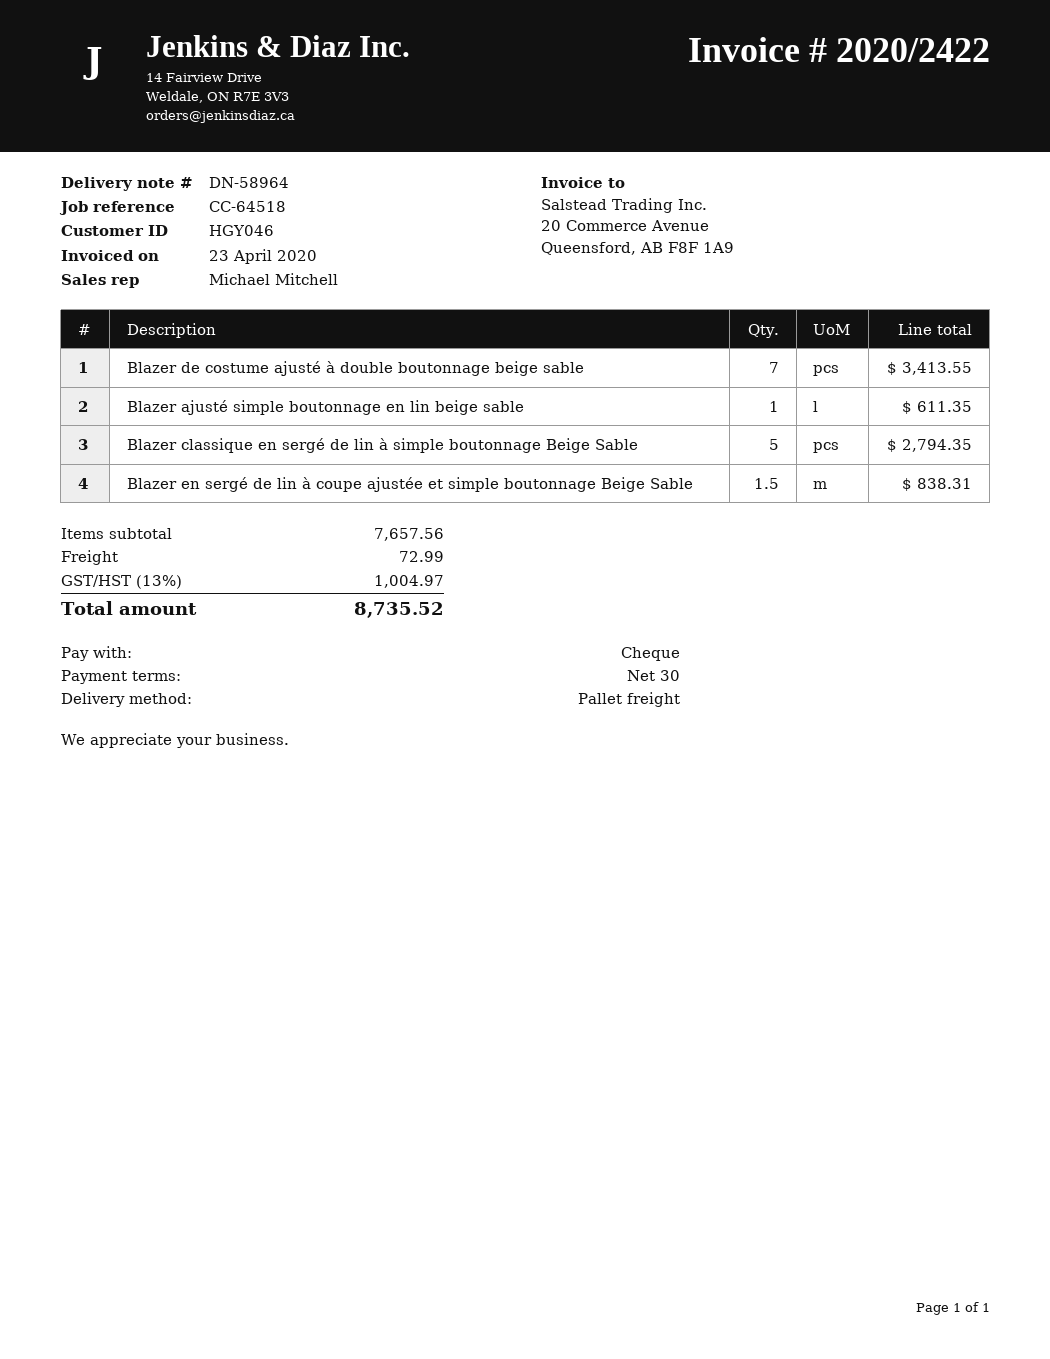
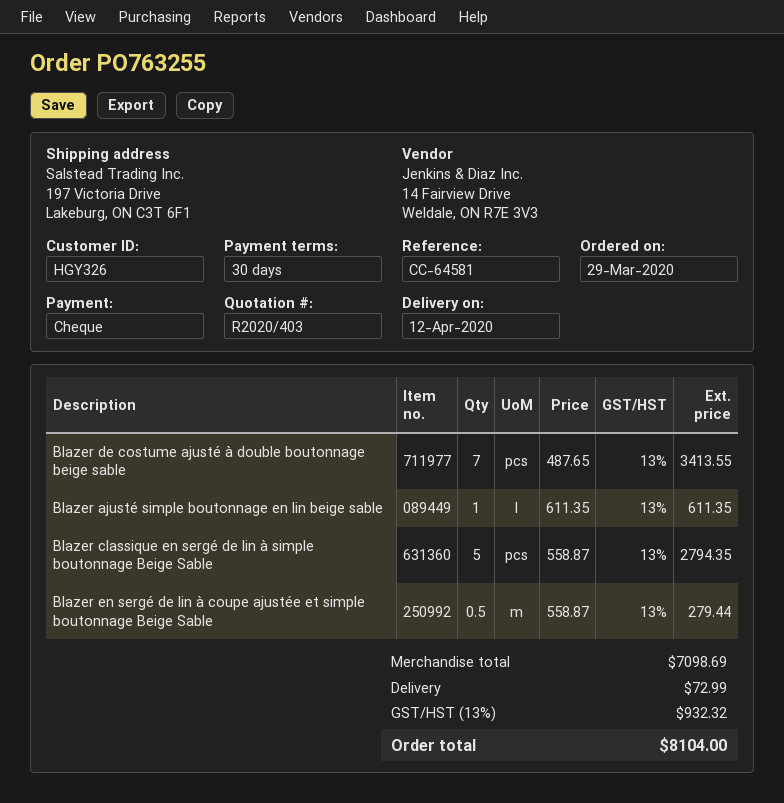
customer number: HGY046 -> HGY326
reference: CC-64518 -> CC-64581
Blazer en sergé de lin à coupe ajustée et simple boutonnage Beige Sable: 1.5 for 838.31 -> 0.5 for 279.44
subtotal: 7657.56 -> 7098.69
tax: 13% = 1004.97 -> 13% = 932.32
total: 8735.52 -> 8104.00

